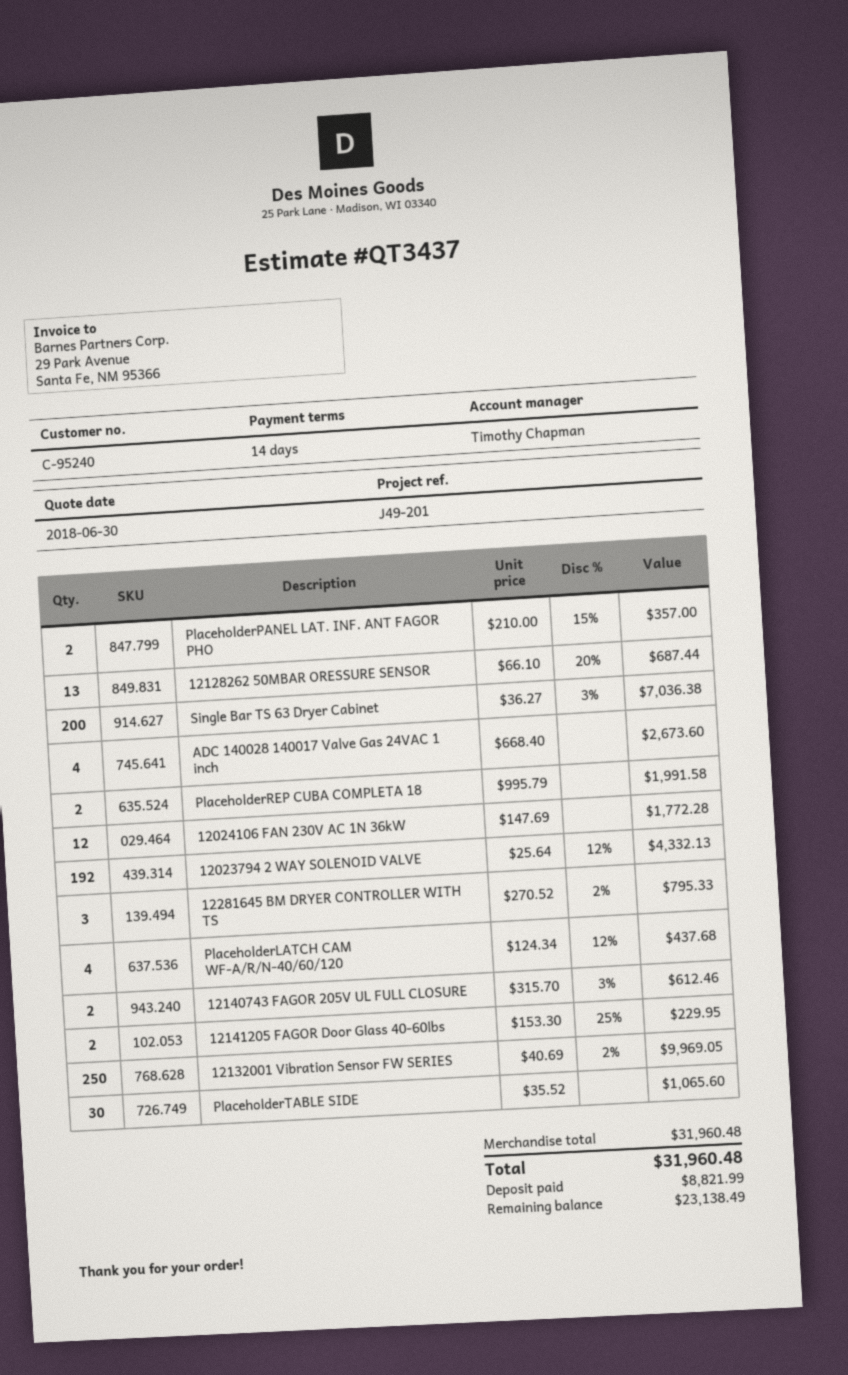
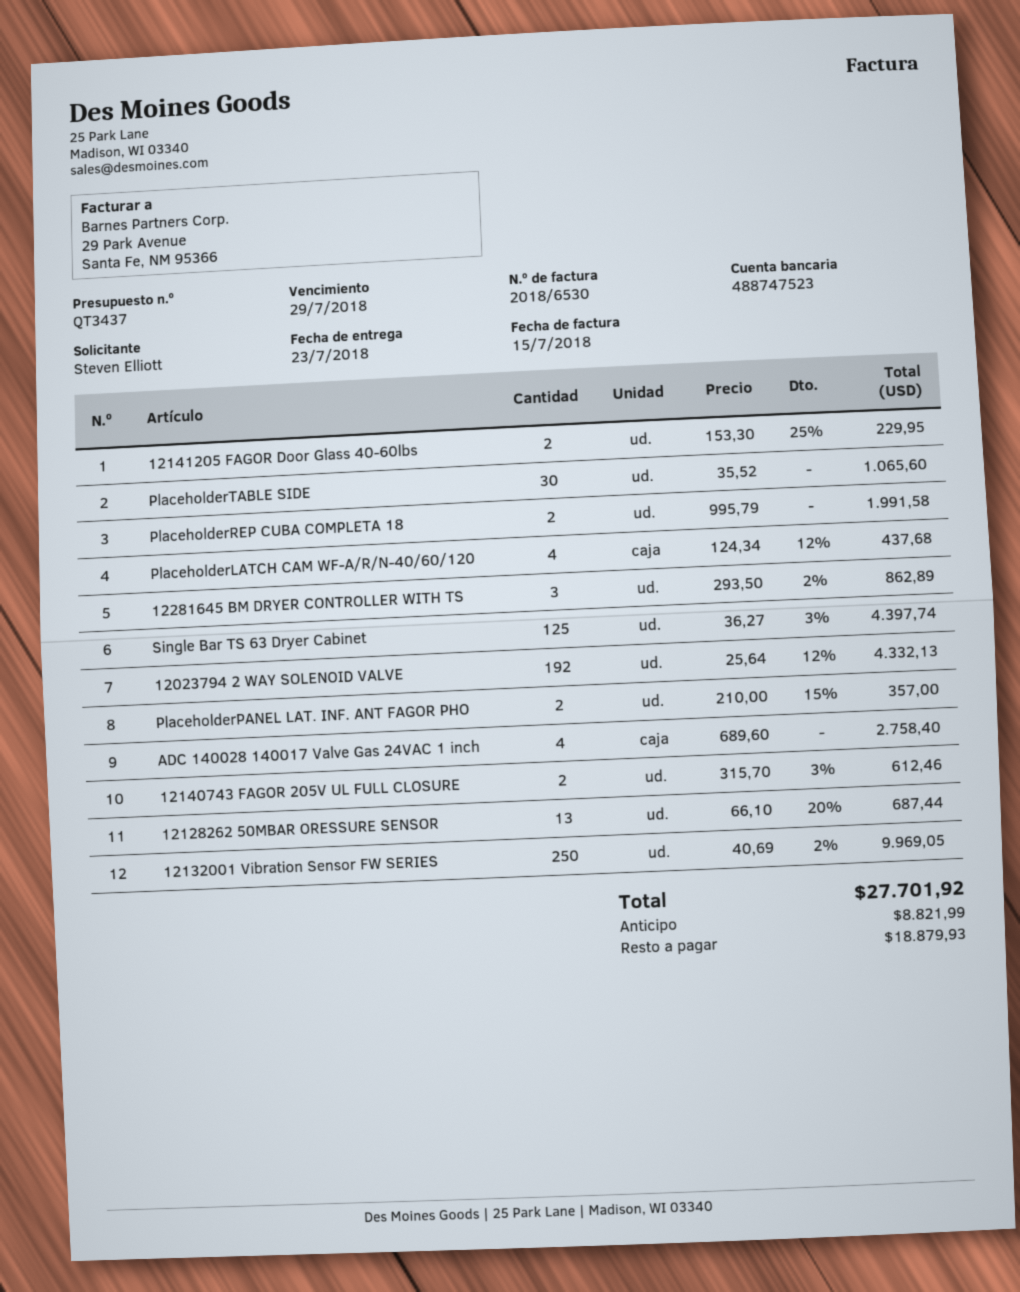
Single Bar TS 63 Dryer Cabinet: 200 x 36.27 - 3% = 7036.38 -> 125 x 36.27 - 3% = 4397.74
ADC 140028 140017 Valve Gas 24VAC 1 inch: 4 x 668.40 = 2673.60 -> 4 x 689.60 = 2758.40
12024106 FAN 230V AC 1N 36kW: 12 x 147.69 = 1772.28 -> none
12281645 BM DRYER CONTROLLER WITH TS: 3 x 270.52 - 2% = 795.33 -> 3 x 293.50 - 2% = 862.89
total: 31960.48 -> 27701.92
balance: 23138.49 -> 18879.93

